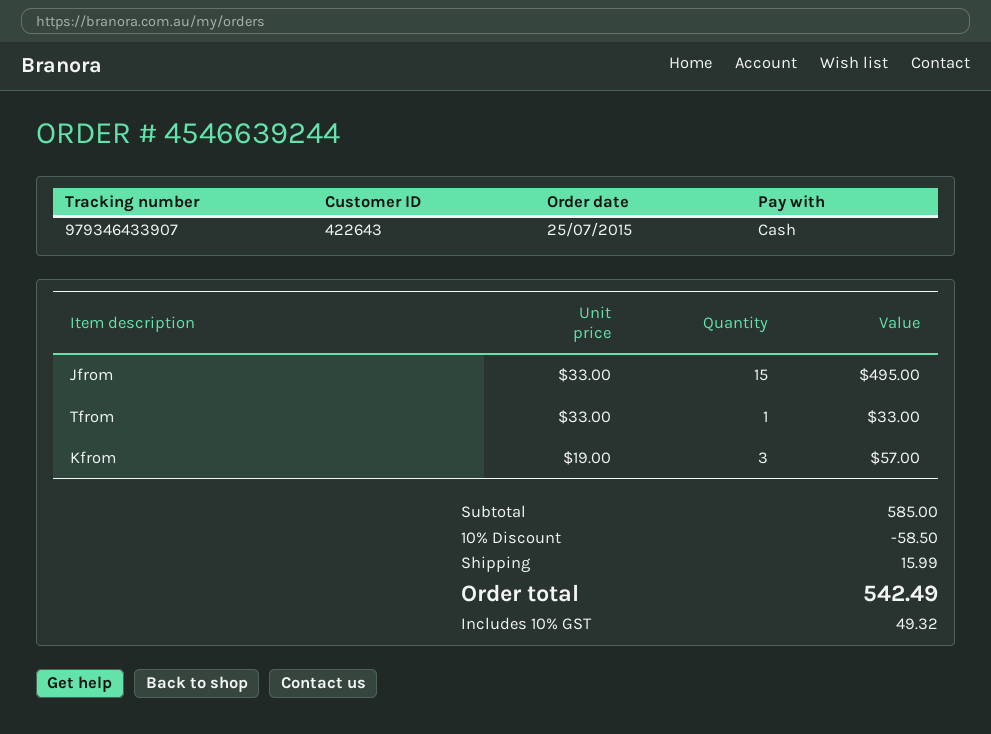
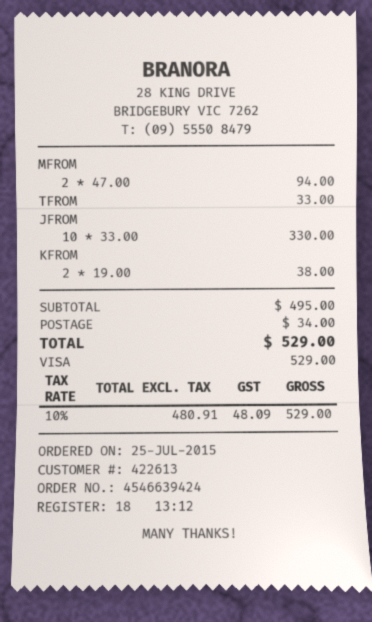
order number: 4546639244 -> 4546639424
customer number: 422643 -> 422613
payment method: cash -> Visa
Jfrom: 15 x 33.00 = 495.00 -> 10 x 33.00 = 330.00
Kfrom: 3 x 19.00 = 57.00 -> 2 x 19.00 = 38.00
MFROM: none -> 2 x 47.00 = 94.00
subtotal: 585.00 -> 495.00
discount: 10% = 58.50 -> none
shipping: 15.99 -> 34.00
tax: 10% = 49.32 -> 10% = 48.09
total: 542.49 -> 529.00

